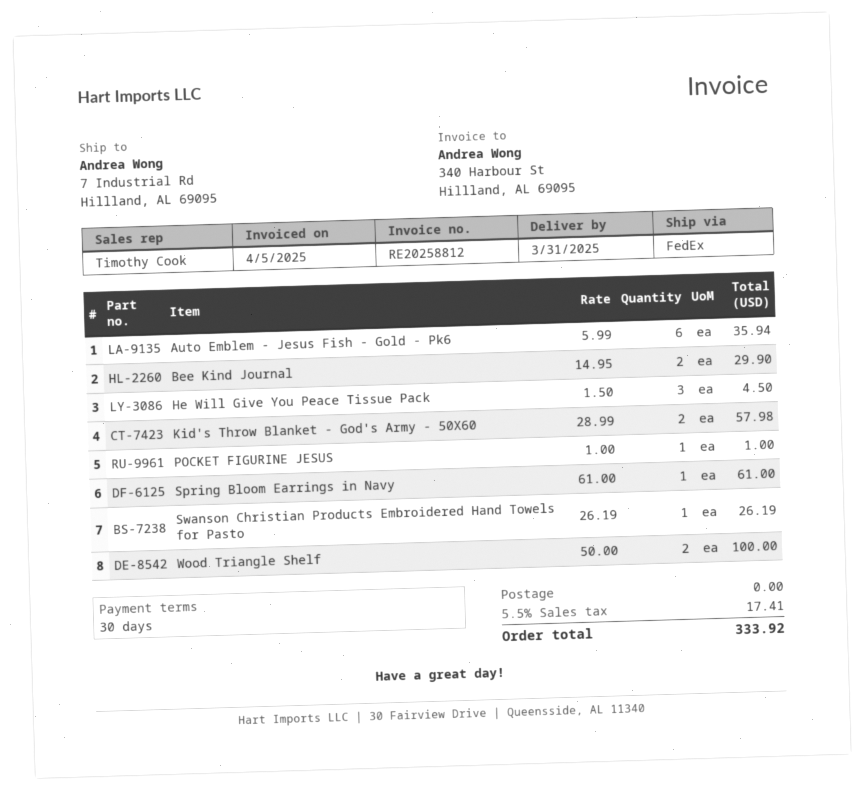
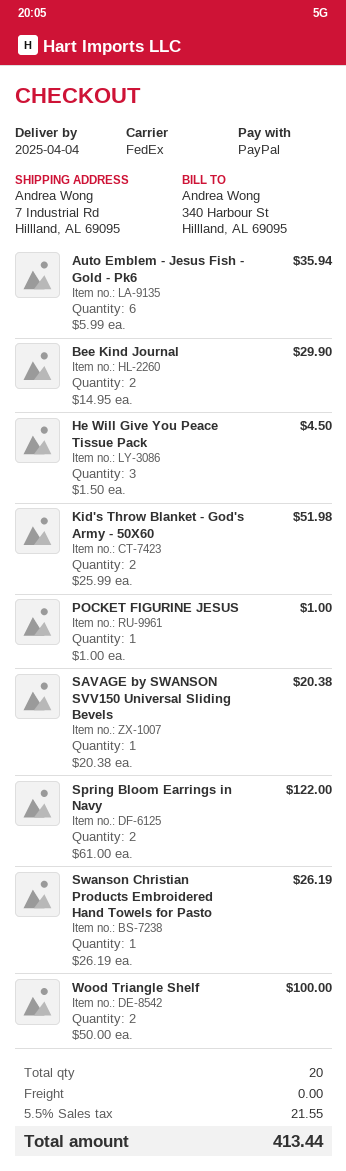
delivery date: 2025-03-31 -> 2025-04-04
Kid's Throw Blanket - God's Army - 50X60: 2 x 28.99 = 57.98 -> 2 x 25.99 = 51.98
Spring Bloom Earrings in Navy: 1 x 61.00 = 61.00 -> 2 x 61.00 = 122.00
SAVAGE by SWANSON SVV150 Universal Sliding Bevels: none -> 1 x 20.38 = 20.38
tax: 5.5% = 17.41 -> 5.5% = 21.55
total: 333.92 -> 413.44

